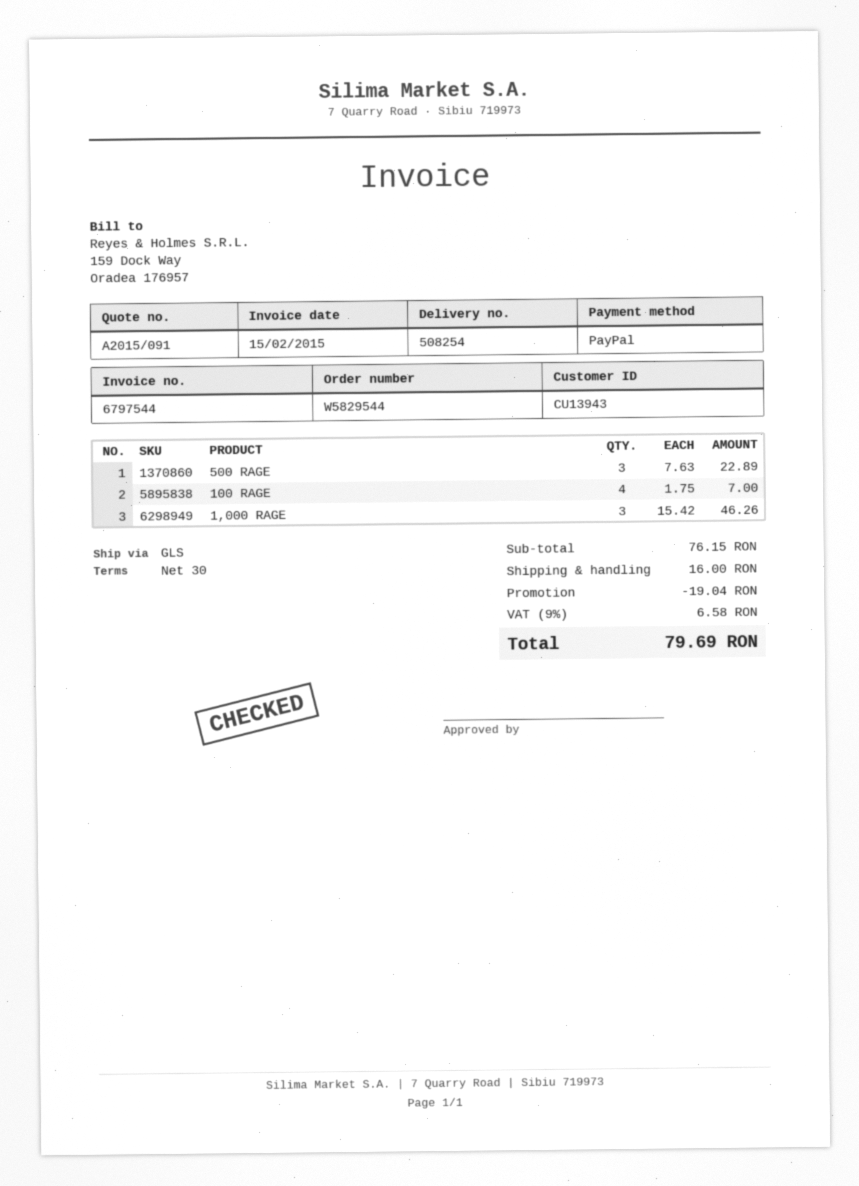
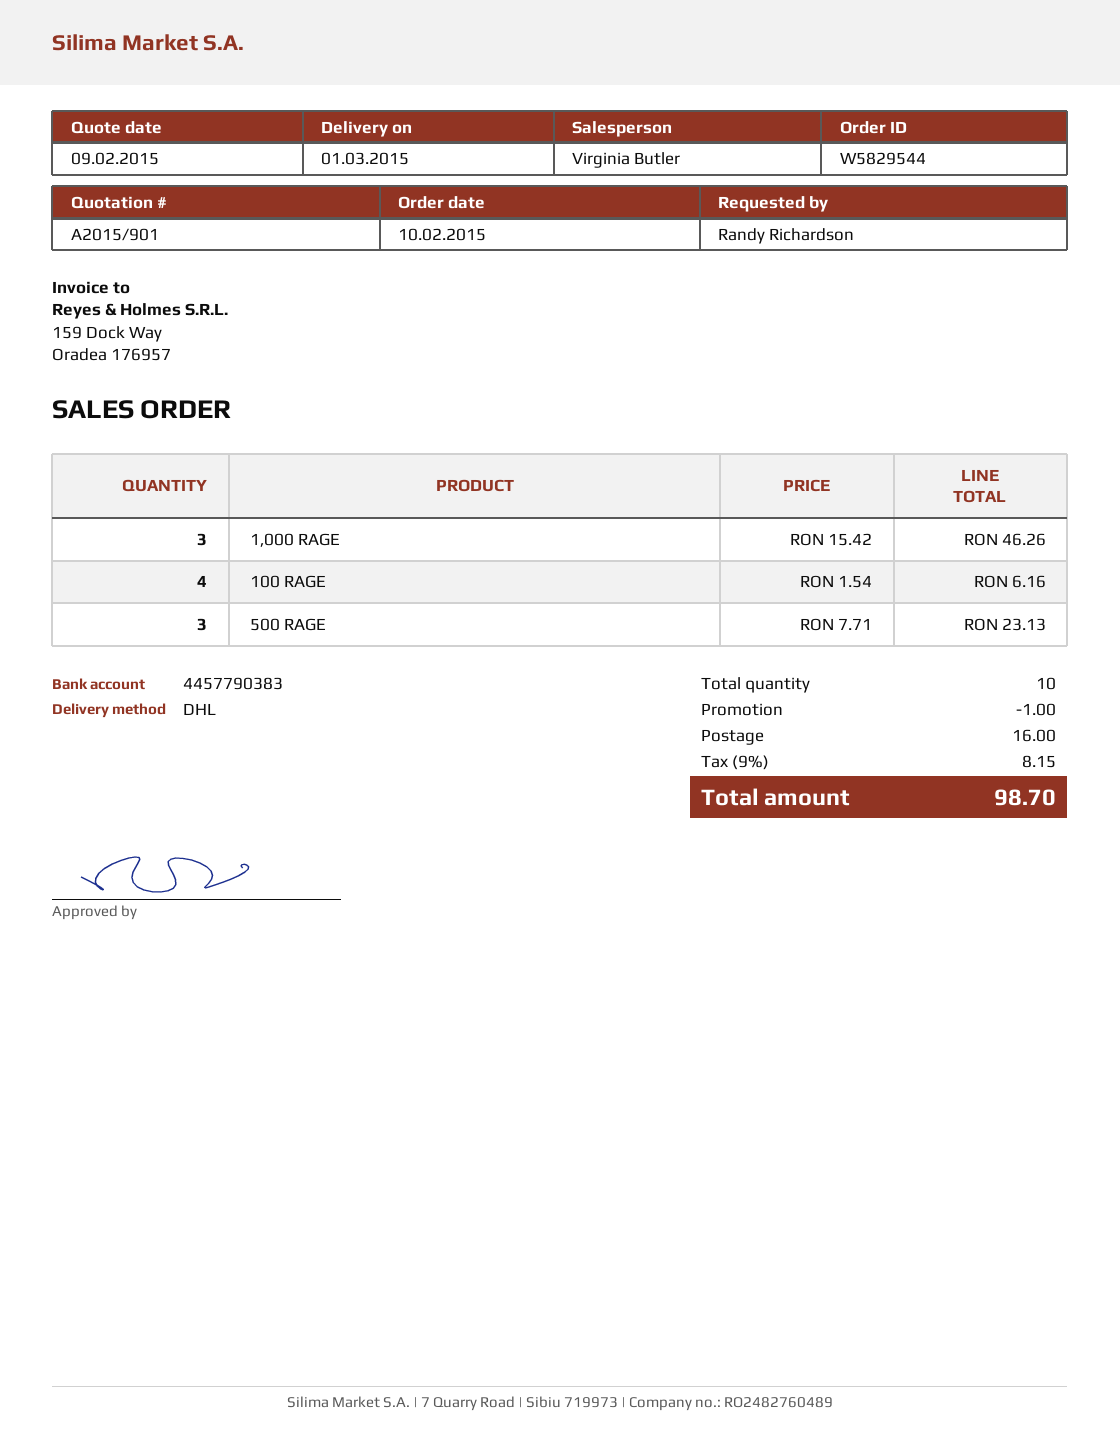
quote number: A2015/091 -> A2015/901
shipping method: GLS -> DHL
500 RAGE: 3 x 7.63 = 22.89 -> 3 x 7.71 = 23.13
100 RAGE: 4 x 1.75 = 7.00 -> 4 x 1.54 = 6.16
discount: 19.04 -> 1.00
tax: 9% = 6.58 -> 9% = 8.15
total: 79.69 -> 98.70

